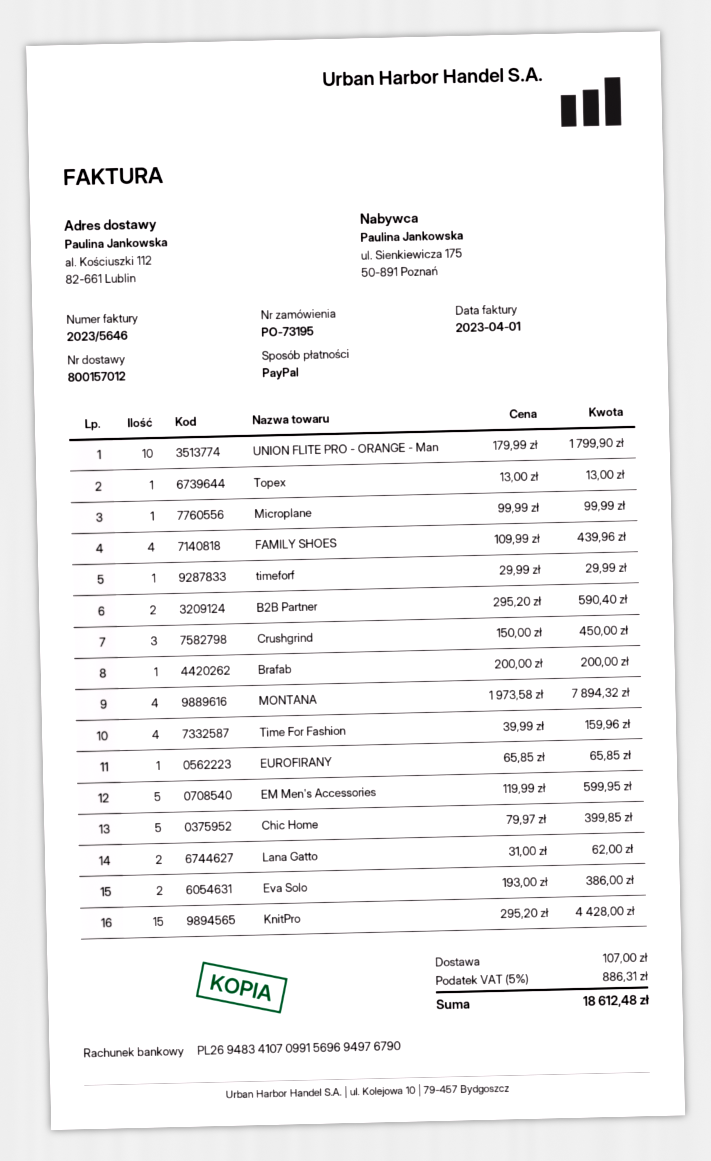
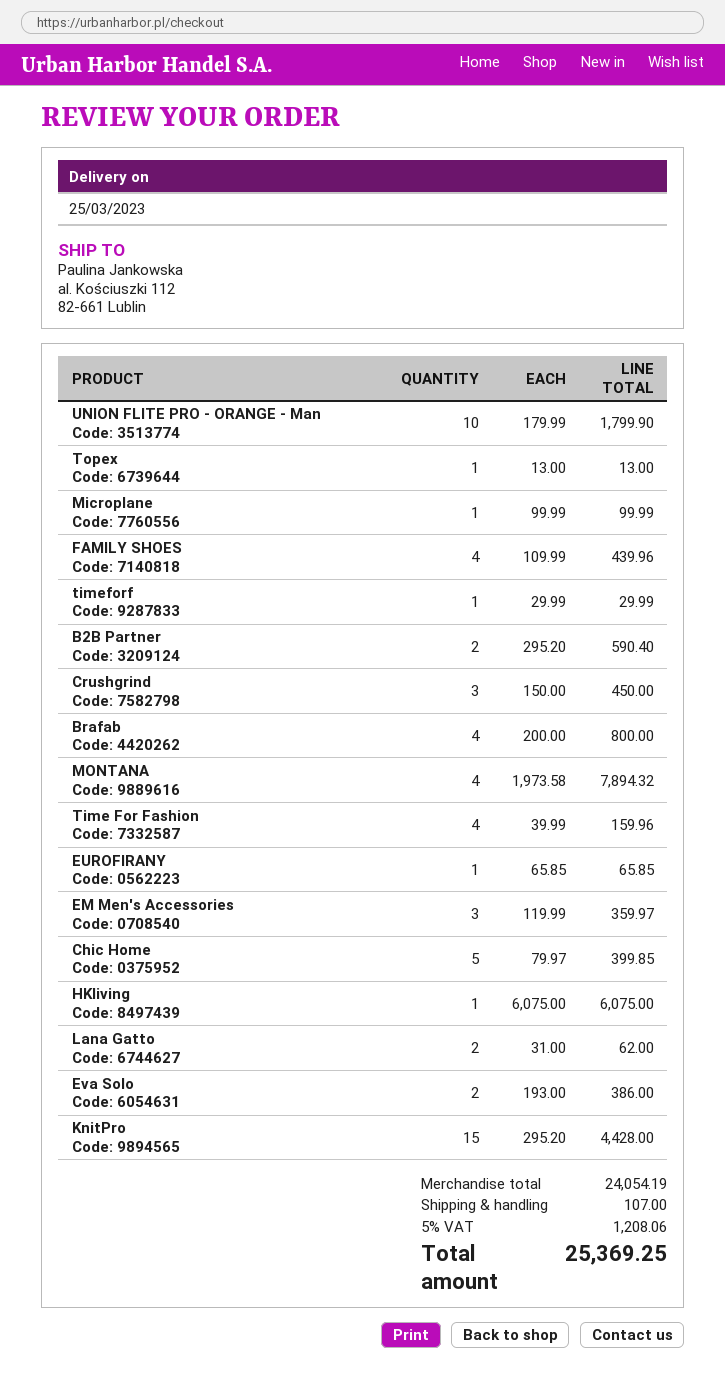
Brafab: 1 x 200.00 = 200.00 -> 4 x 200.00 = 800.00
EM Men's Accessories: 5 x 119.99 = 599.95 -> 3 x 119.99 = 359.97
HKliving: none -> 1 x 6075.00 = 6075.00
tax: 5% = 886.31 -> 5% = 1208.06
total: 18612.48 -> 25369.25

